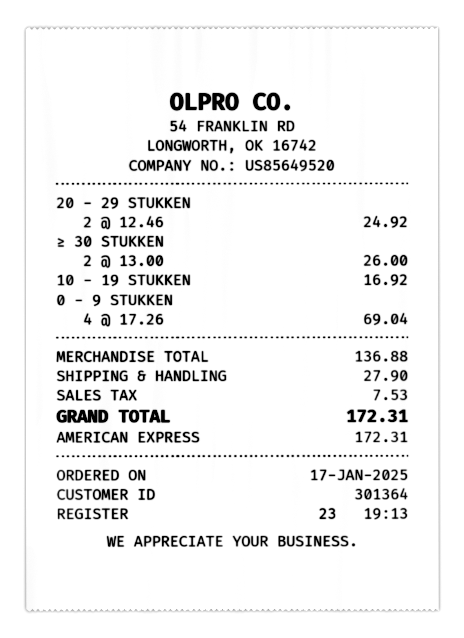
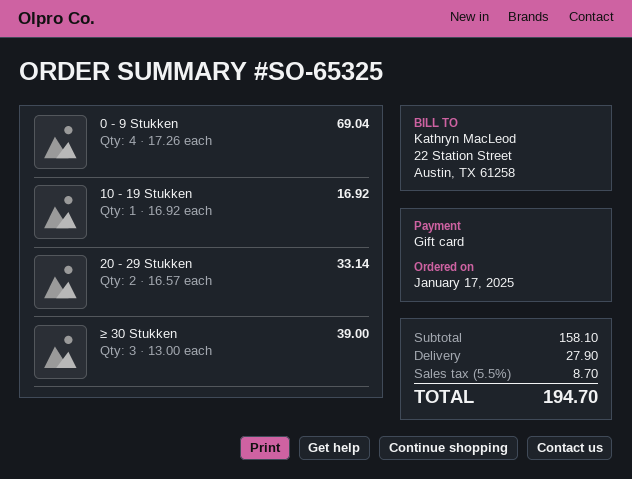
payment method: American Express -> gift card
20 - 29 STUKKEN: 2 x 12.46 = 24.92 -> 2 x 16.57 = 33.14
≥ 30 STUKKEN: 2 x 13.00 = 26.00 -> 3 x 13.00 = 39.00
subtotal: 136.88 -> 158.10
tax: 7.53 -> 8.70
total: 172.31 -> 194.70

